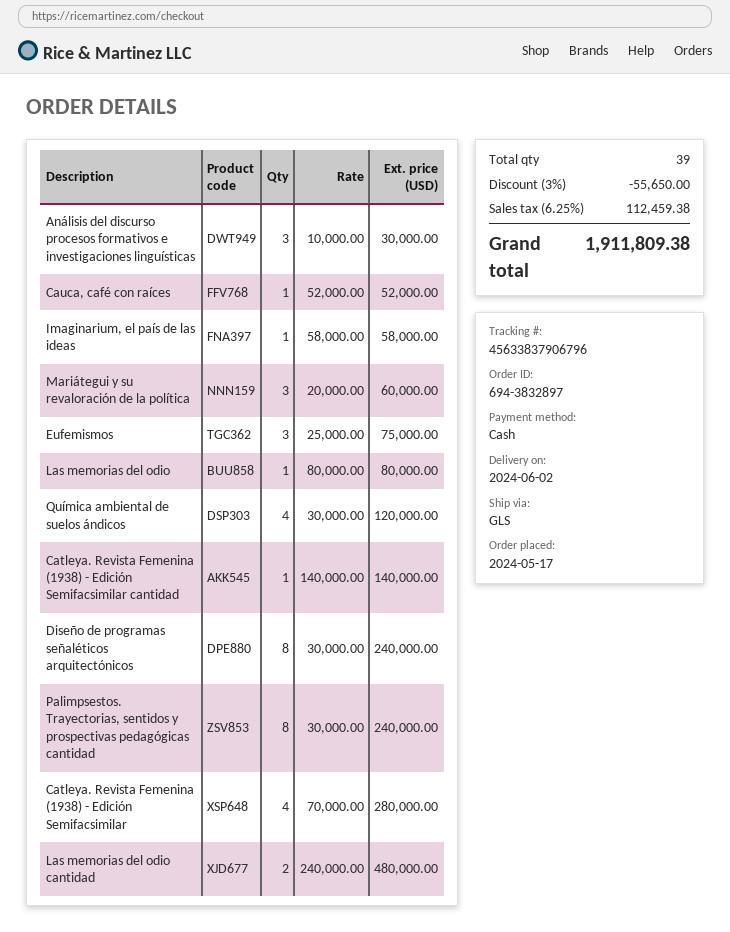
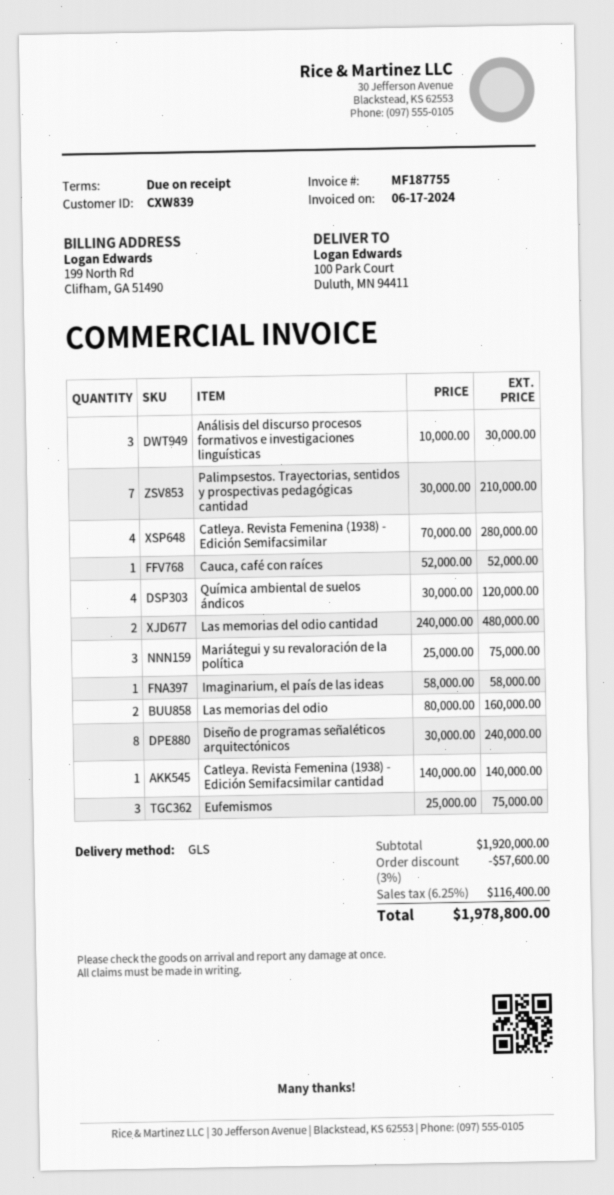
Mariátegui y su revaloración de la política: 3 x 20000.00 = 60000.00 -> 3 x 25000.00 = 75000.00
Las memorias del odio: 1 x 80000.00 = 80000.00 -> 2 x 80000.00 = 160000.00
Palimpsestos. Trayectorias, sentidos y prospectivas pedagógicas cantidad: 8 x 30000.00 = 240000.00 -> 7 x 30000.00 = 210000.00
discount: 3% = 55650.00 -> 3% = 57600.00
tax: 6.25% = 112459.38 -> 6.25% = 116400.00
total: 1911809.38 -> 1978800.00

